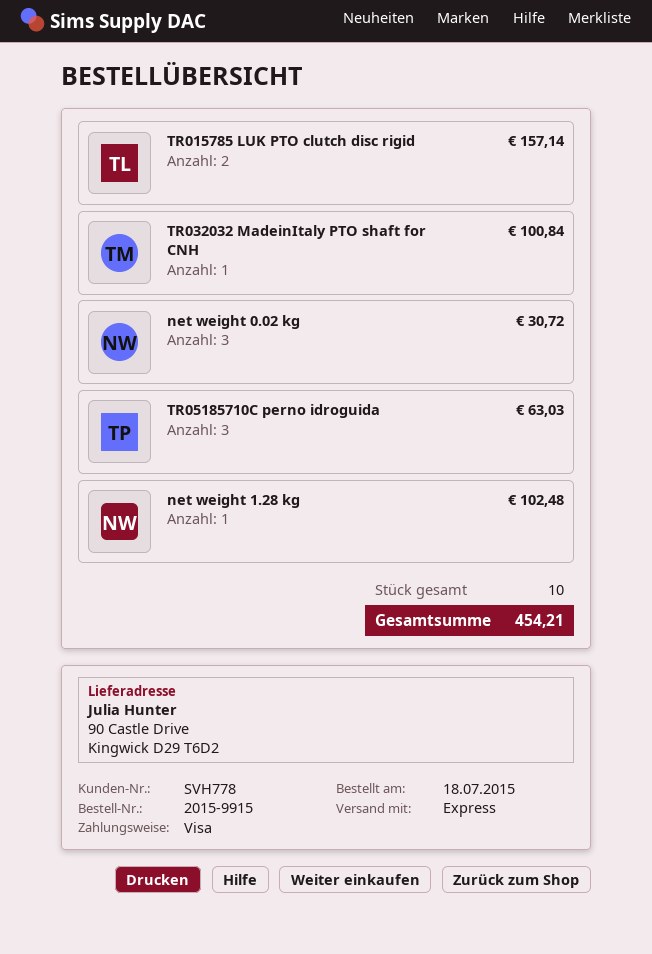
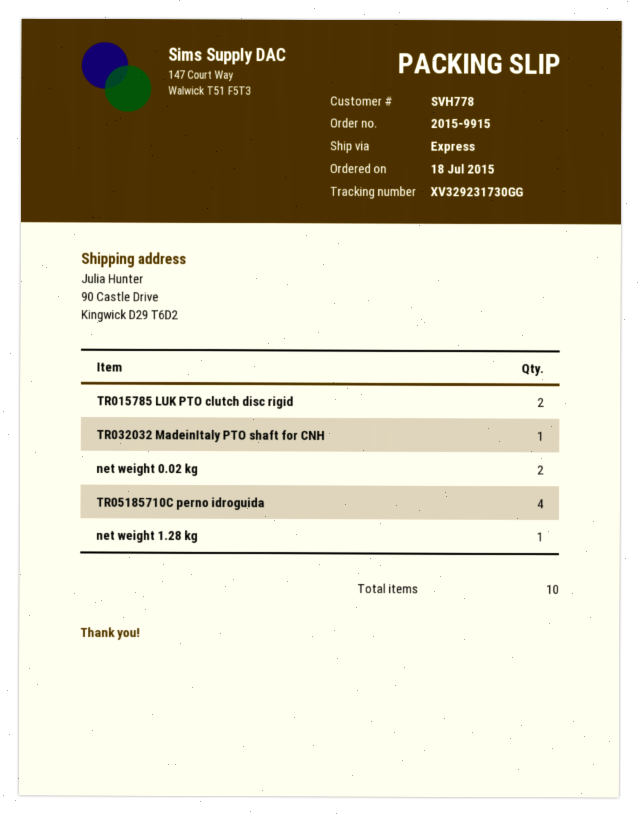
net weight 0.02 kg: 3 -> 2
TR05185710C perno idroguida: 3 -> 4

